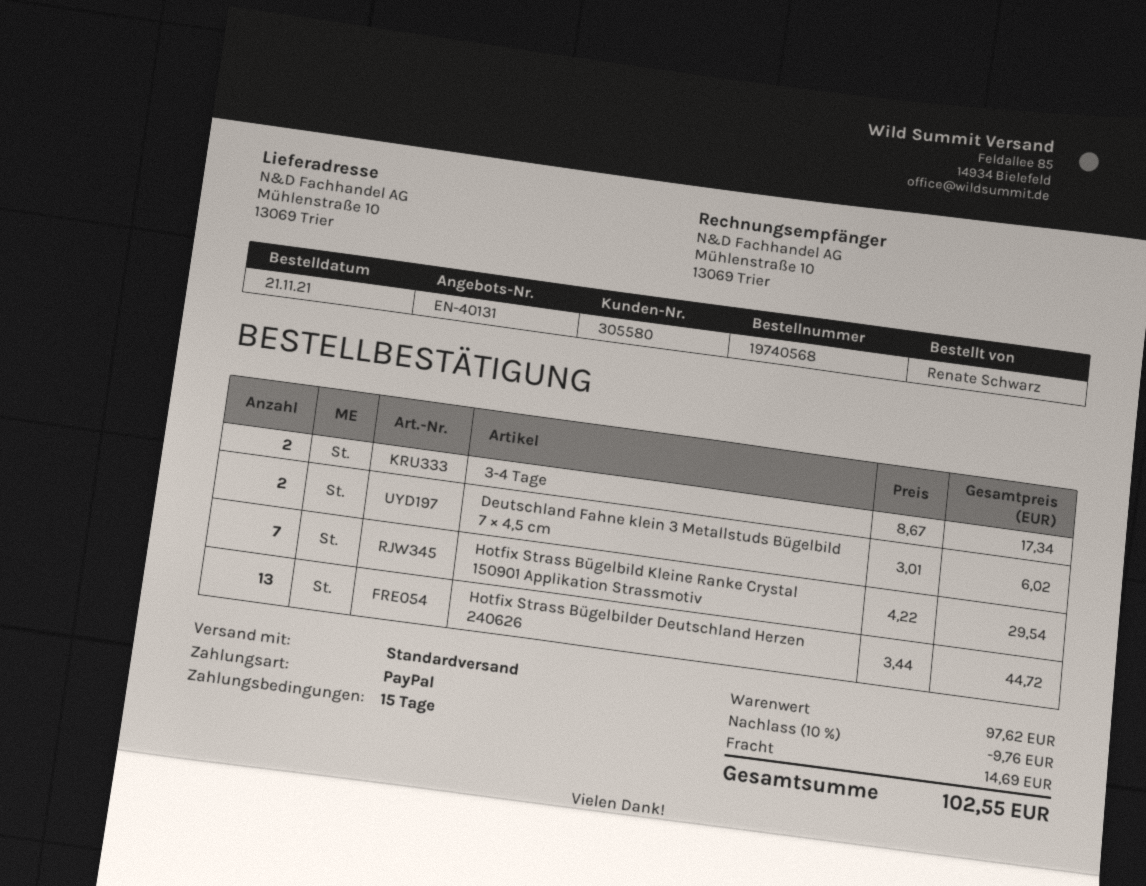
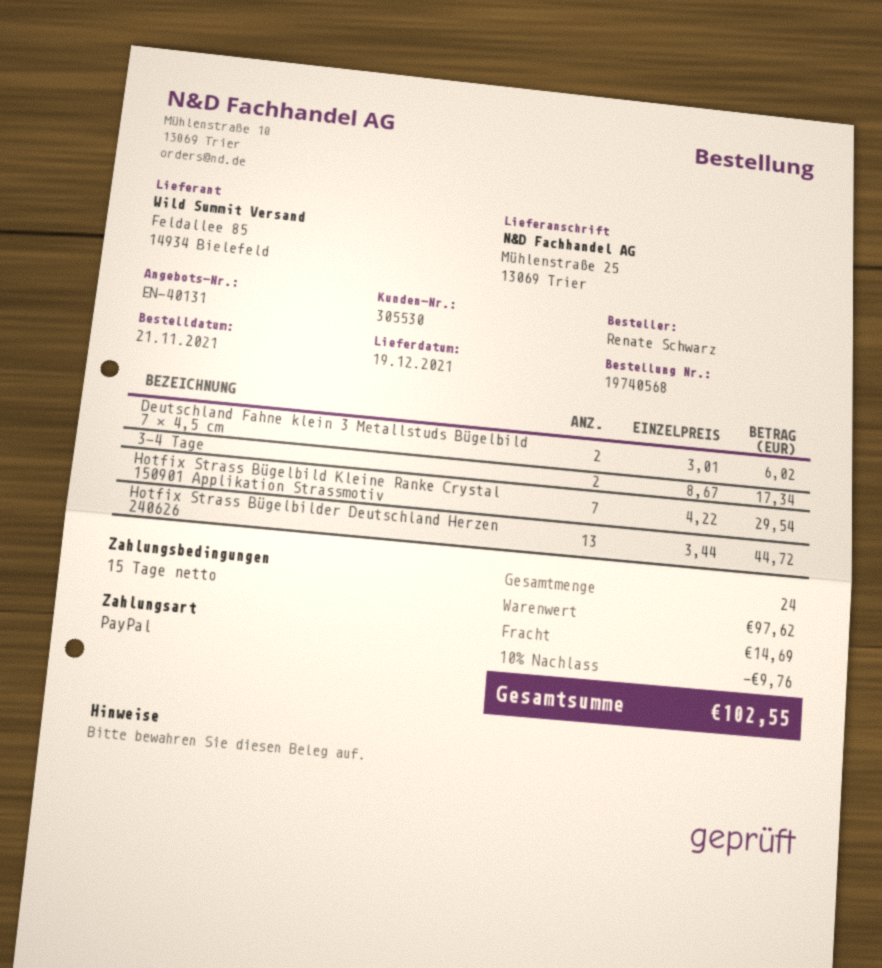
customer number: 305580 -> 305530
ship to: Mühlenstraße 10, 13069 Trier -> Mühlenstraße 25, 13069 Trier

